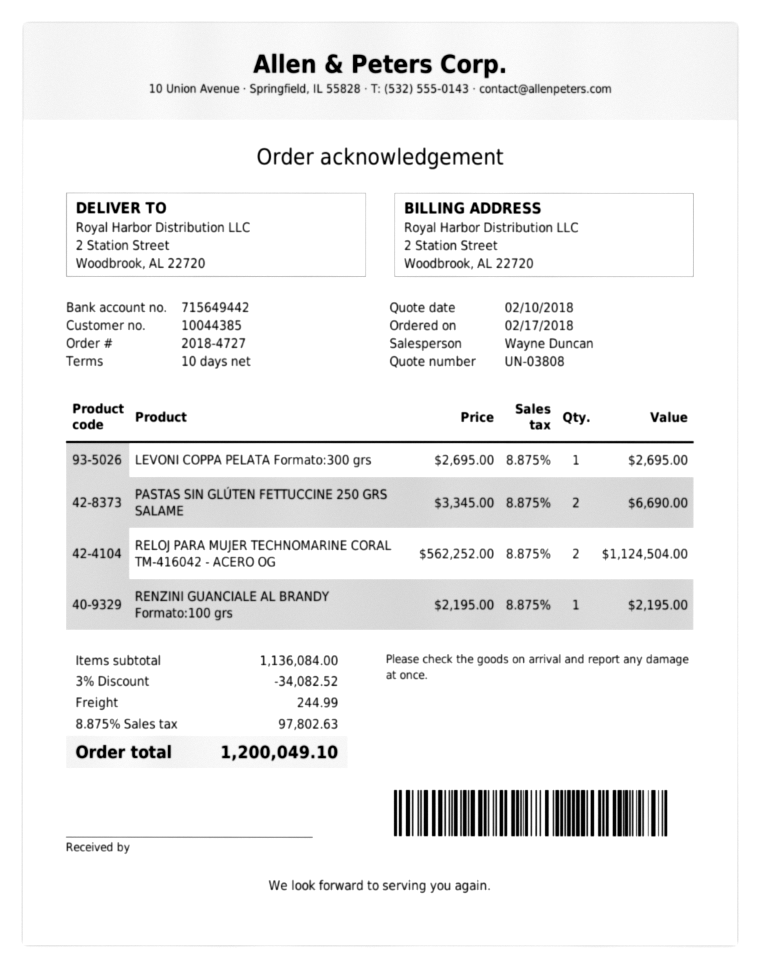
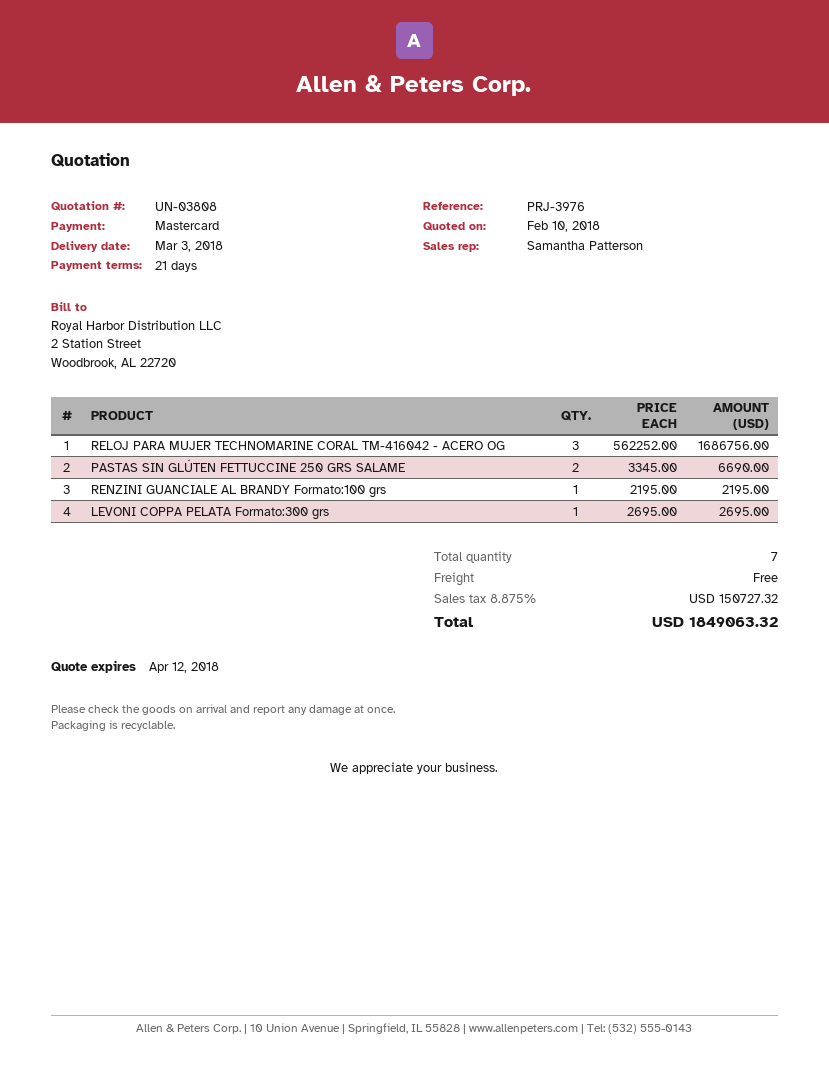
payment terms: 10 days -> 21 days
sales rep: Wayne Duncan -> Samantha Patterson
RELOJ PARA MUJER TECHNOMARINE CORAL TM-416042 - ACERO OG: 2 x 562252.00 = 1124504.00 -> 3 x 562252.00 = 1686756.00
discount: 3% = 34082.52 -> none
shipping: 244.99 -> 0.00
tax: 8.875% = 97802.63 -> 8.875% = 150727.32
total: 1200049.10 -> 1849063.32

